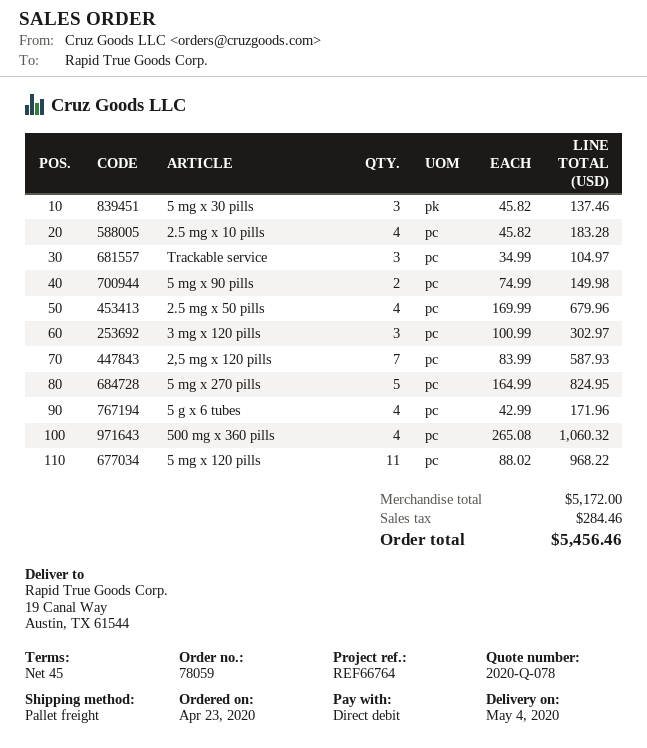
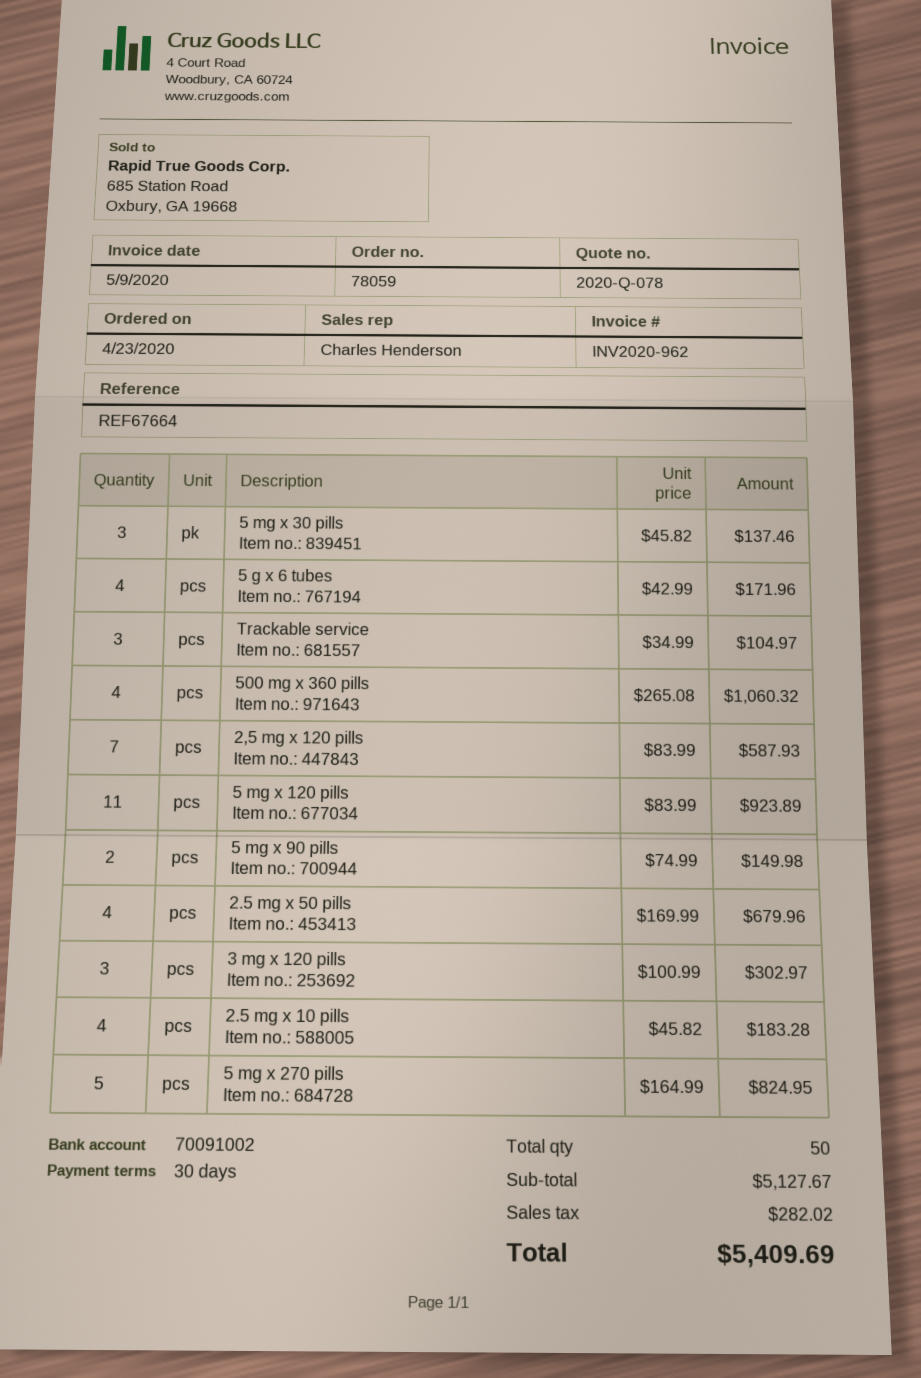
payment terms: 45 days -> 30 days
reference: REF66764 -> REF67664
5 mg x 120 pills: 11 x 88.02 = 968.22 -> 11 x 83.99 = 923.89
subtotal: 5172.00 -> 5127.67
tax: 284.46 -> 282.02
total: 5456.46 -> 5409.69

